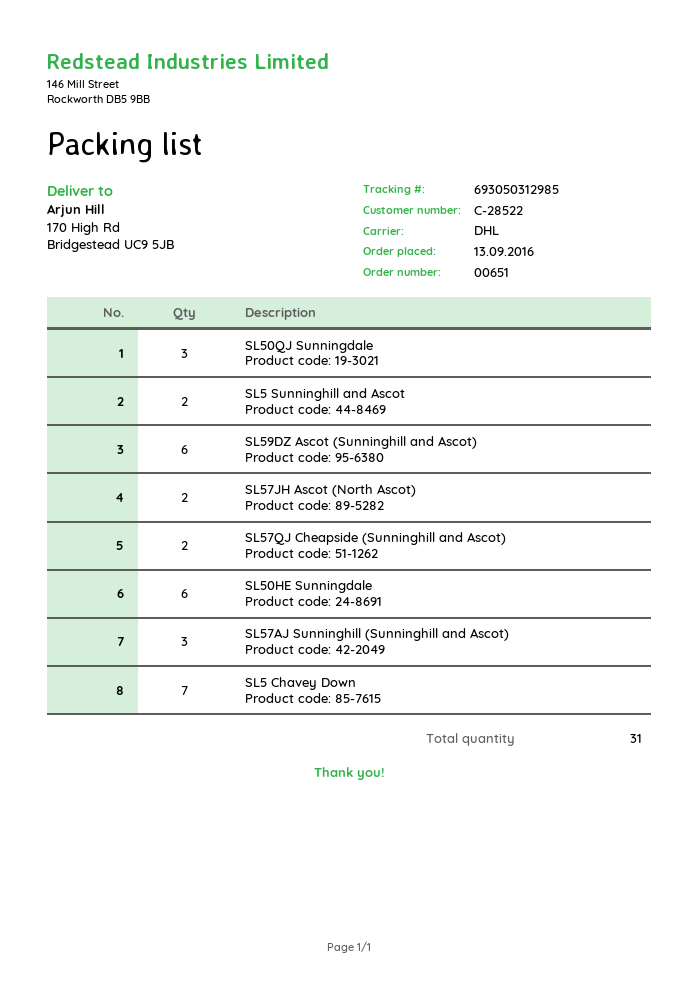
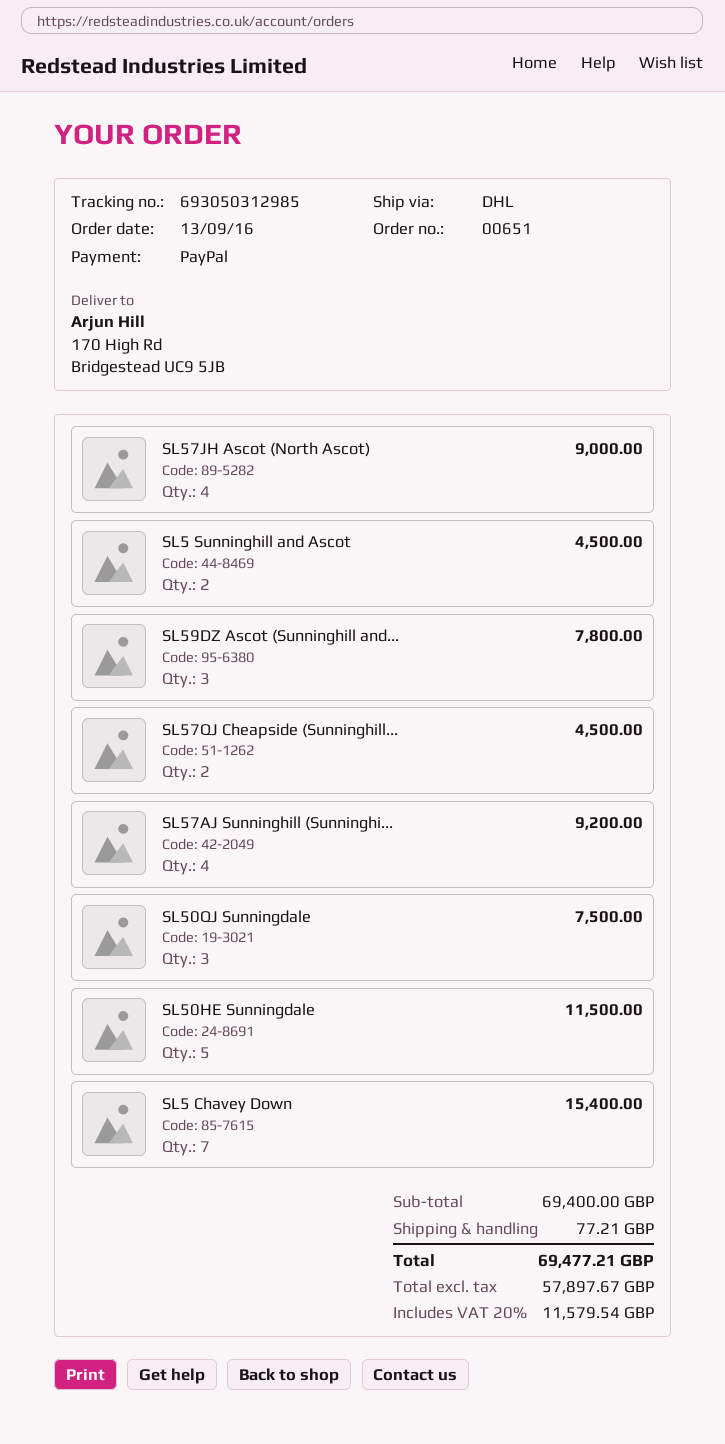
SL59DZ Ascot (Sunninghill and Ascot): 6 -> 3
SL57JH Ascot (North Ascot): 2 -> 4
SL50HE Sunningdale: 6 -> 5
SL57AJ Sunninghill (Sunninghill and Ascot): 3 -> 4

